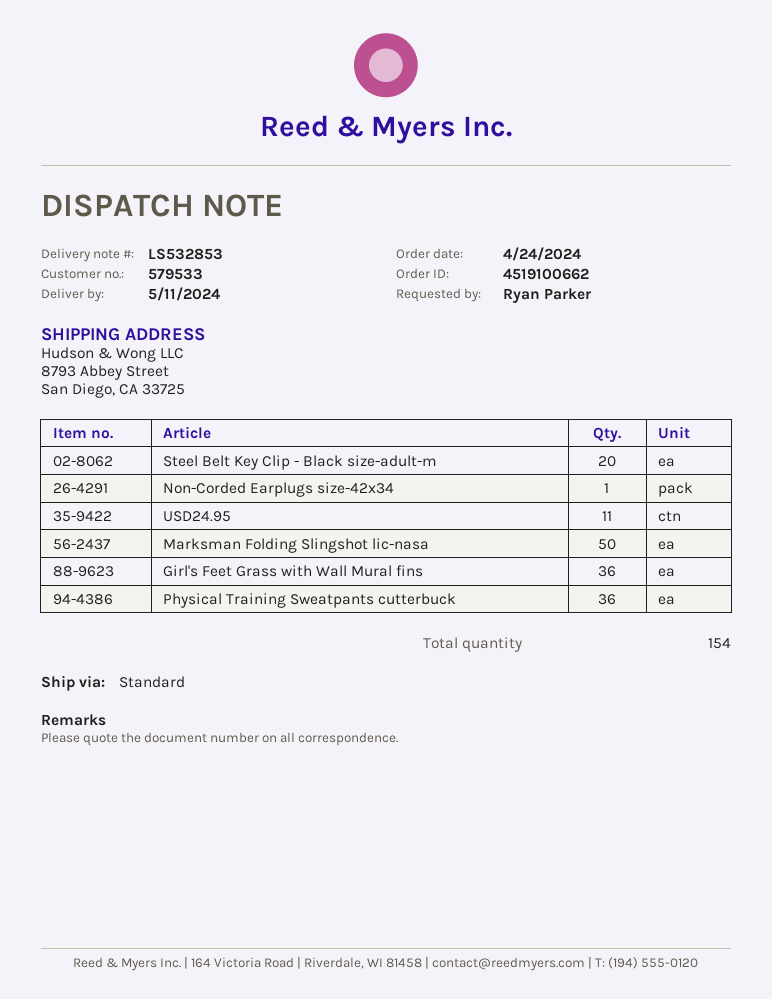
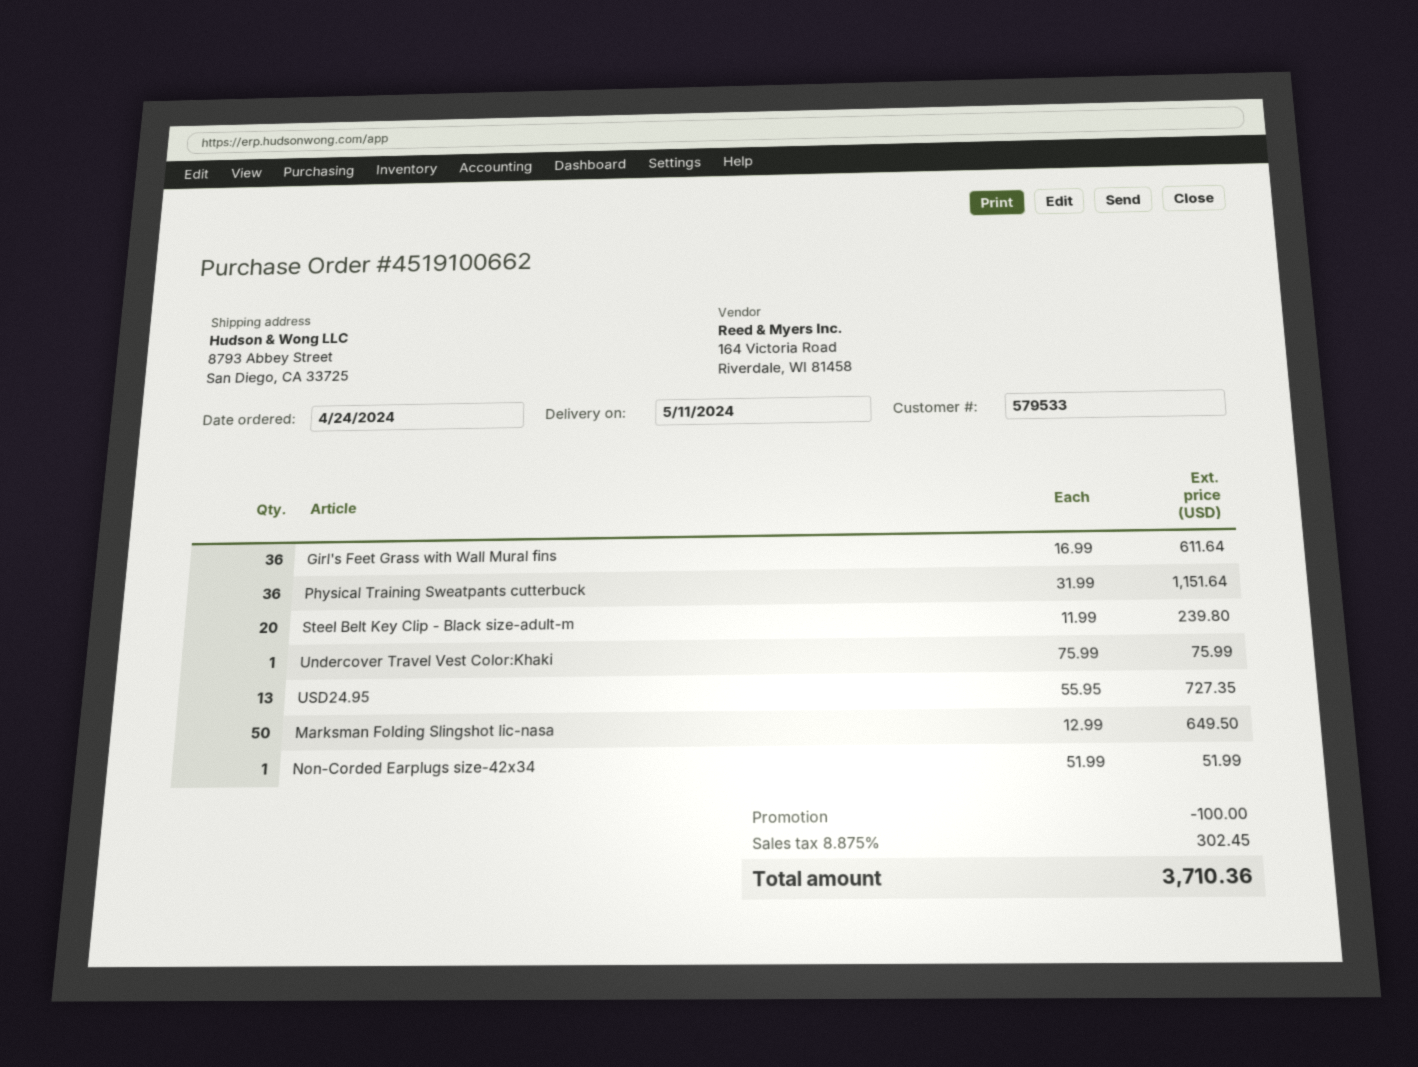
USD24.95: 11 -> 13
Undercover Travel Vest Color:Khaki: none -> 1

